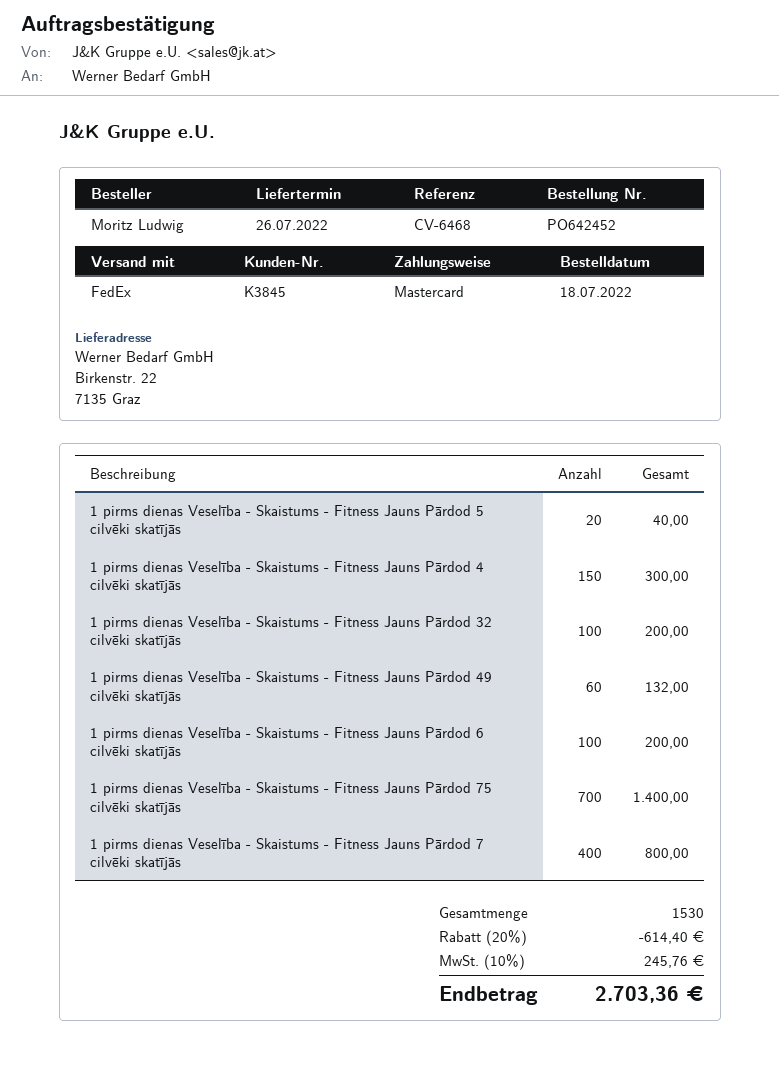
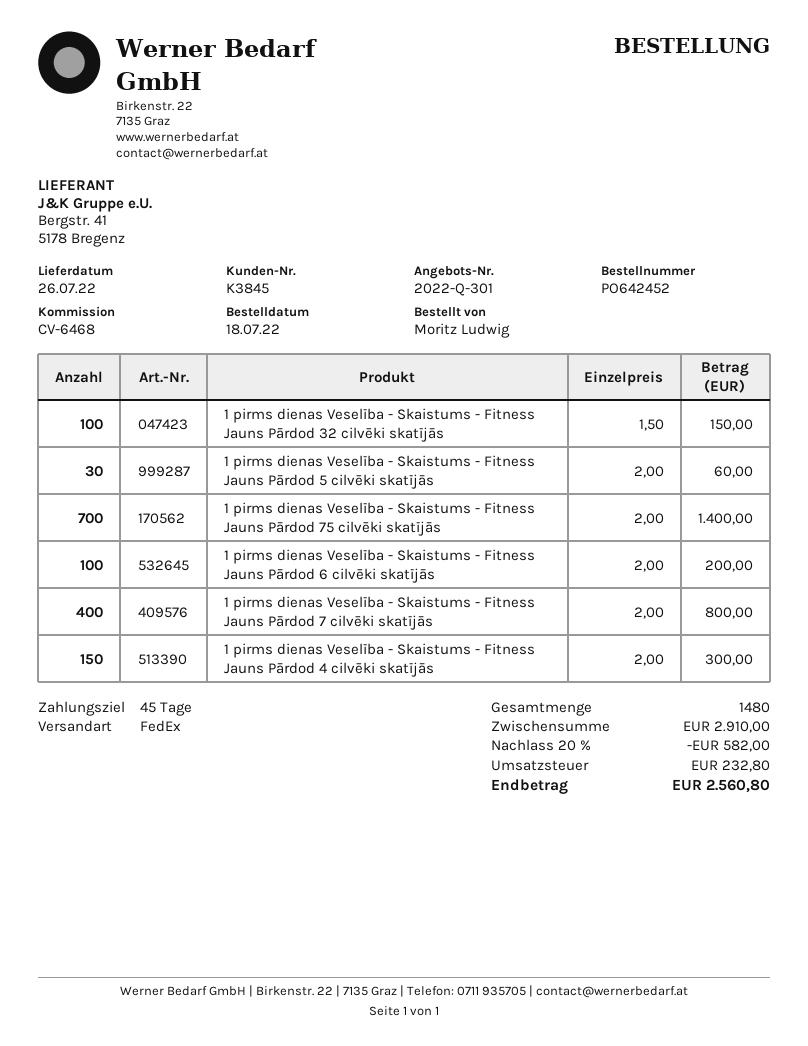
1 pirms dienas Veselība - Skaistums - Fitness Jauns Pārdod 5 cilvēki skatījās: 20 for 40.00 -> 30 for 60.00
1 pirms dienas Veselība - Skaistums - Fitness Jauns Pārdod 32 cilvēki skatījās: 100 for 200.00 -> 100 for 150.00
1 pirms dienas Veselība - Skaistums - Fitness Jauns Pārdod 49 cilvēki skatījās: 60 for 132.00 -> none
total quantity: 1530 -> 1480
discount: 20% = 614.40 -> 20% = 582.00
tax: 245.76 -> 232.80
total: 2703.36 -> 2560.80

